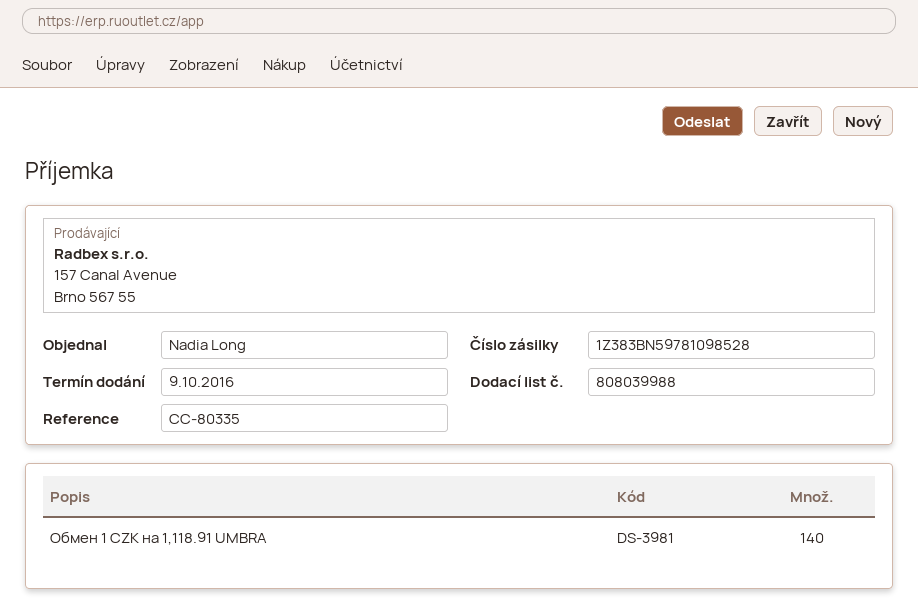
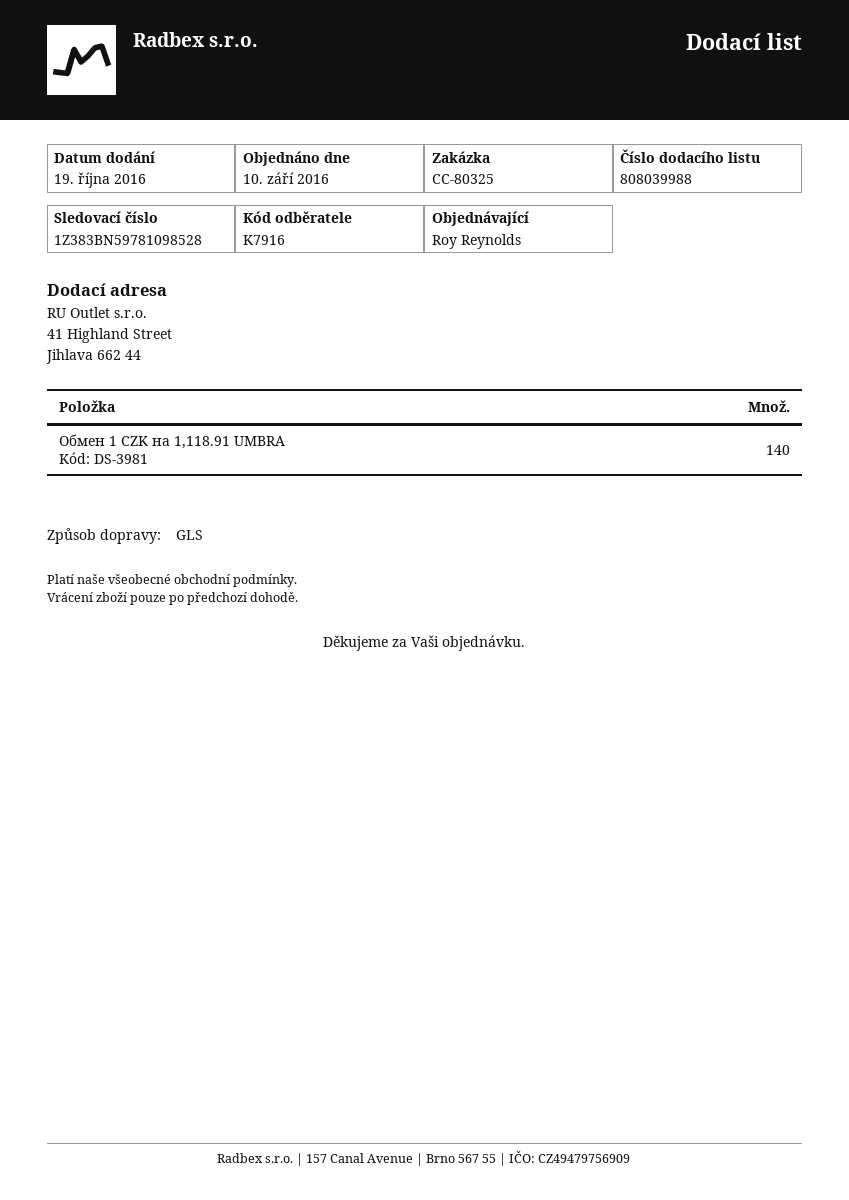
delivery date: 2016-10-09 -> 2016-10-19
reference: CC-80335 -> CC-80325
ordered by: Nadia Long -> Roy Reynolds

